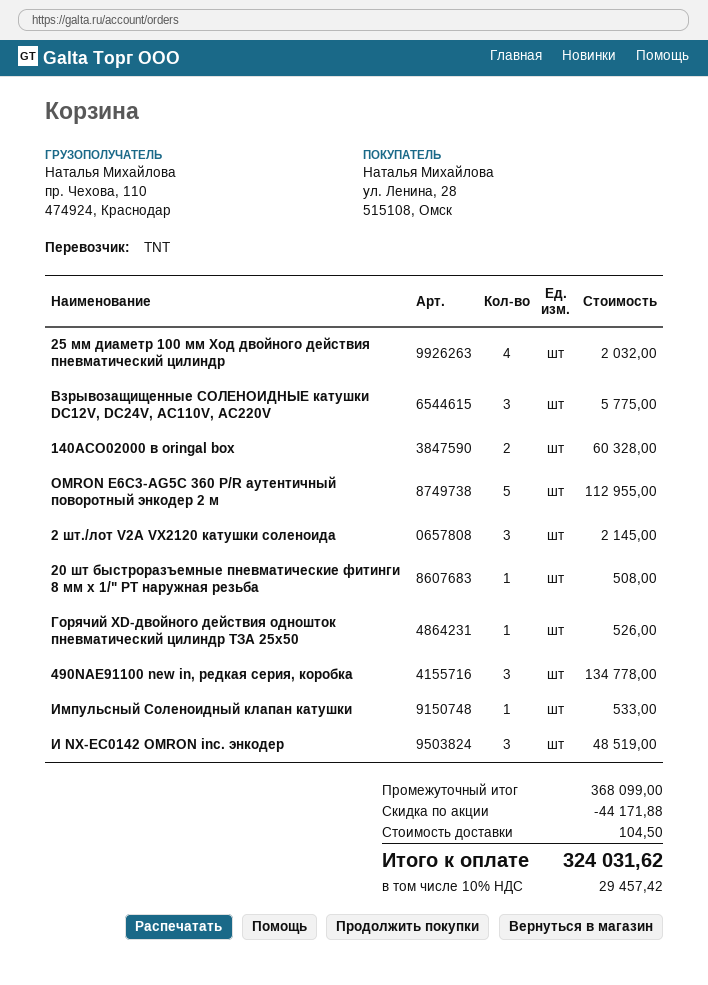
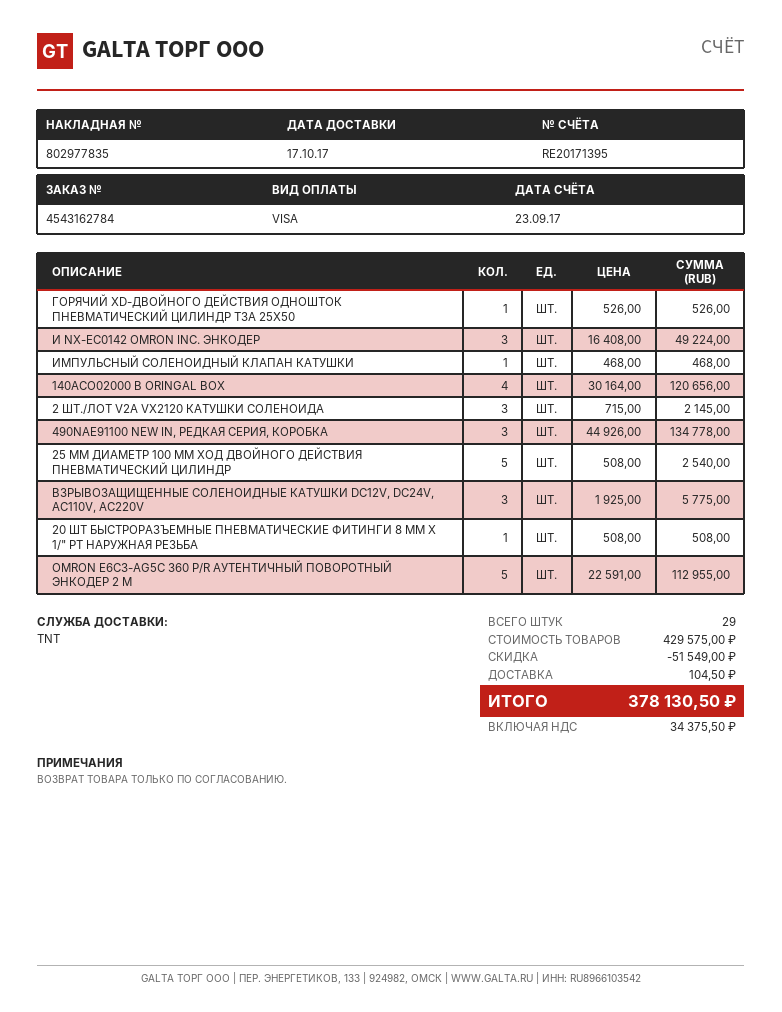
25 мм диаметр 100 мм Ход двойного действия пневматический цилиндр: 4 for 2032.00 -> 5 for 2540.00
140ACO02000 в oringal box: 2 for 60328.00 -> 4 for 120656.00
Импульсный Соленоидный клапан катушки: 1 for 533.00 -> 1 for 468.00
И NX-EC0142 OMRON inc. энкодер: 3 for 48519.00 -> 3 for 49224.00
subtotal: 368099.00 -> 429575.00
discount: 44171.88 -> 51549.00
tax: 29457.42 -> 34375.50
total: 324031.62 -> 378130.50

